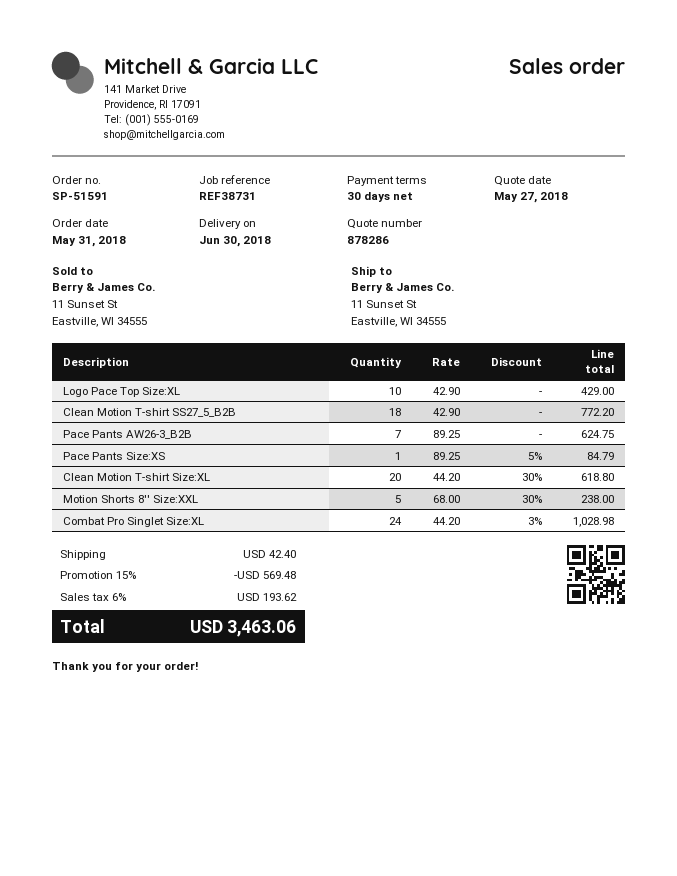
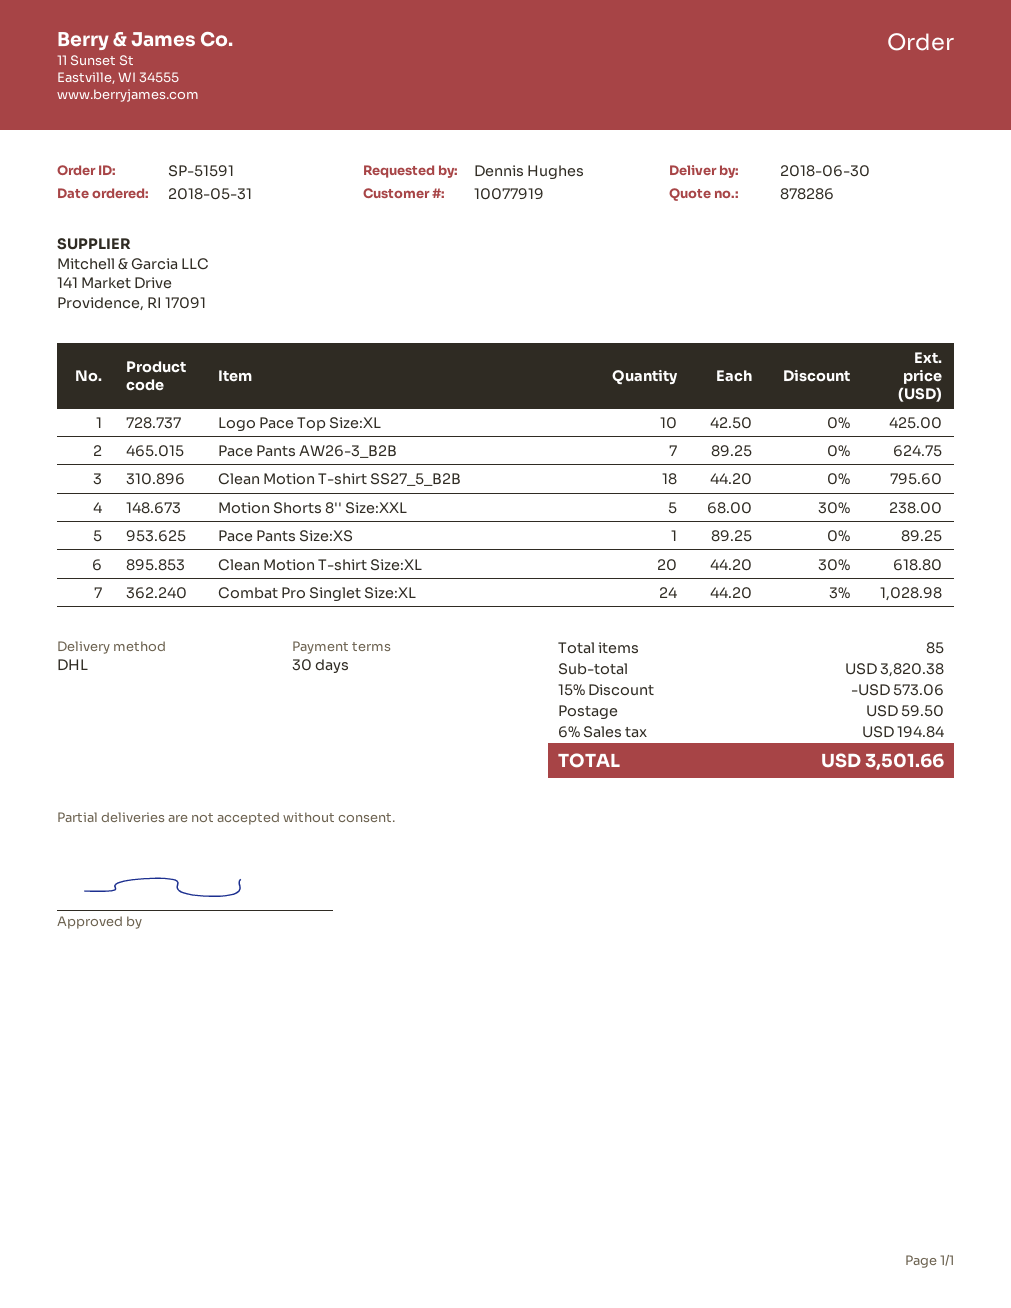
Logo Pace Top Size:XL: 10 x 42.90 = 429.00 -> 10 x 42.50 = 425.00
Clean Motion T-shirt SS27_5_B2B: 18 x 42.90 = 772.20 -> 18 x 44.20 = 795.60
Pace Pants Size:XS: 1 x 89.25 - 5% = 84.79 -> 1 x 89.25 = 89.25
discount: 15% = 569.48 -> 15% = 573.06
shipping: 42.40 -> 59.50
tax: 6% = 193.62 -> 6% = 194.84
total: 3463.06 -> 3501.66

